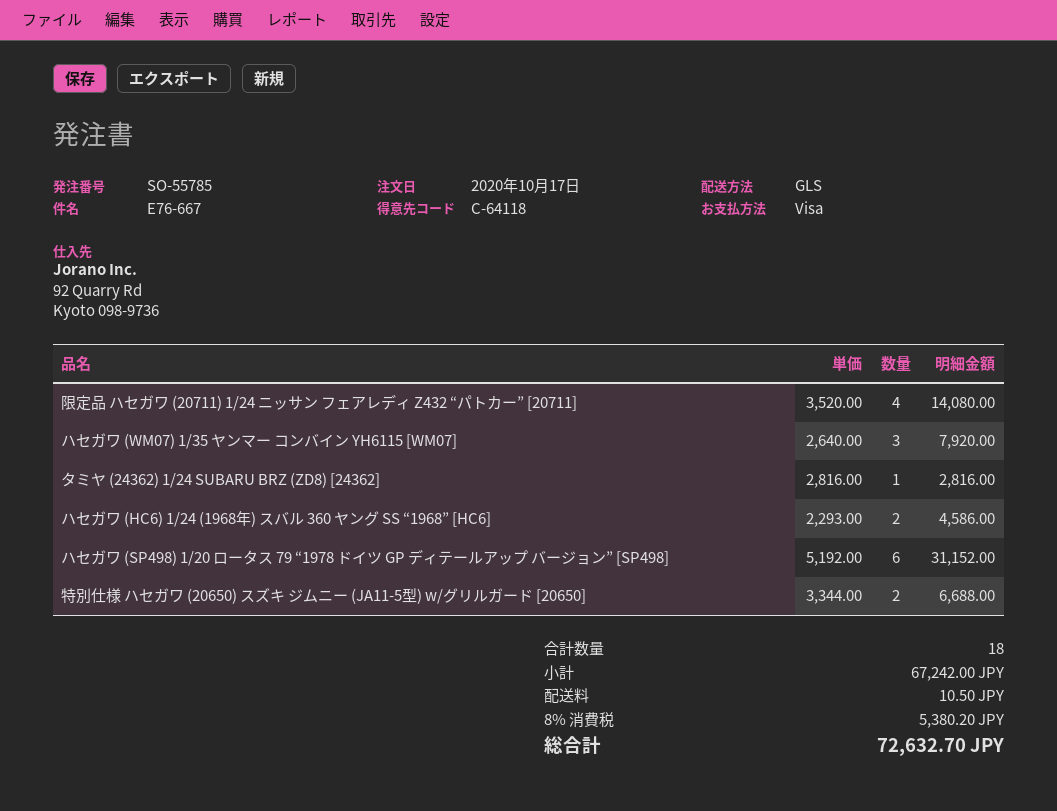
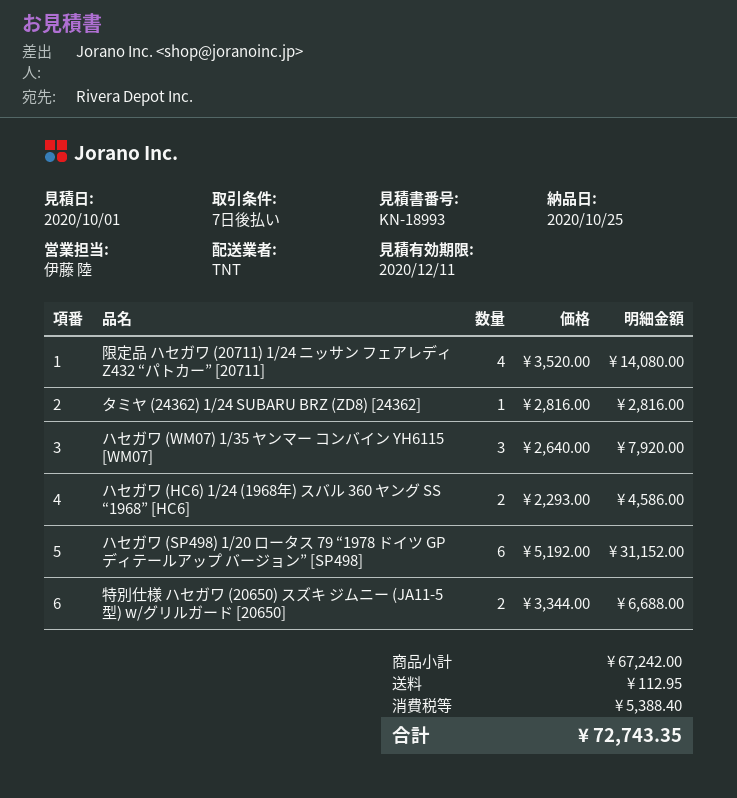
shipping method: GLS -> TNT
shipping: 10.50 -> 112.95
tax: 5380.20 -> 5388.40
total: 72632.70 -> 72743.35

